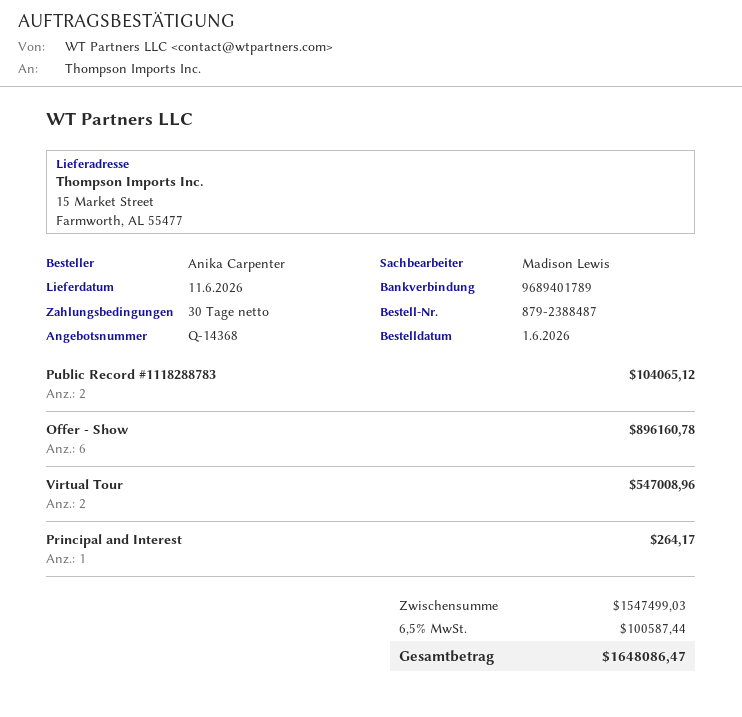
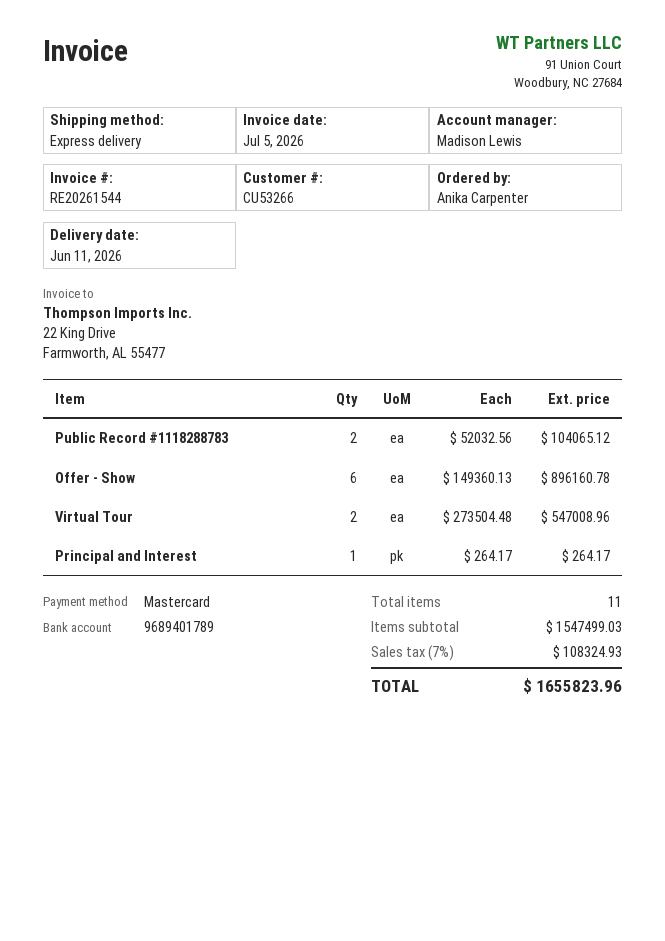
tax: 6.5% = 100587.44 -> 7% = 108324.93
total: 1648086.47 -> 1655823.96

